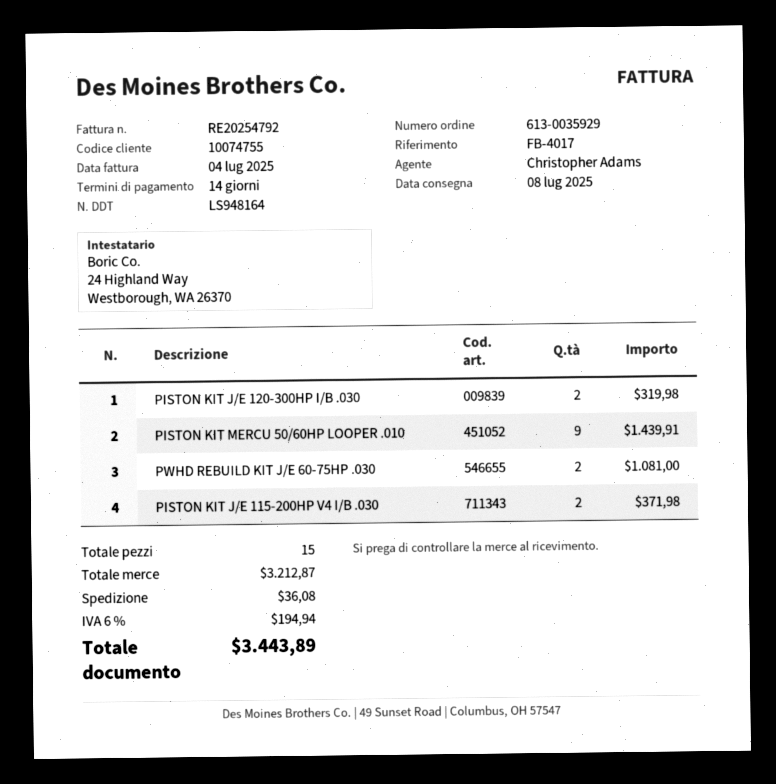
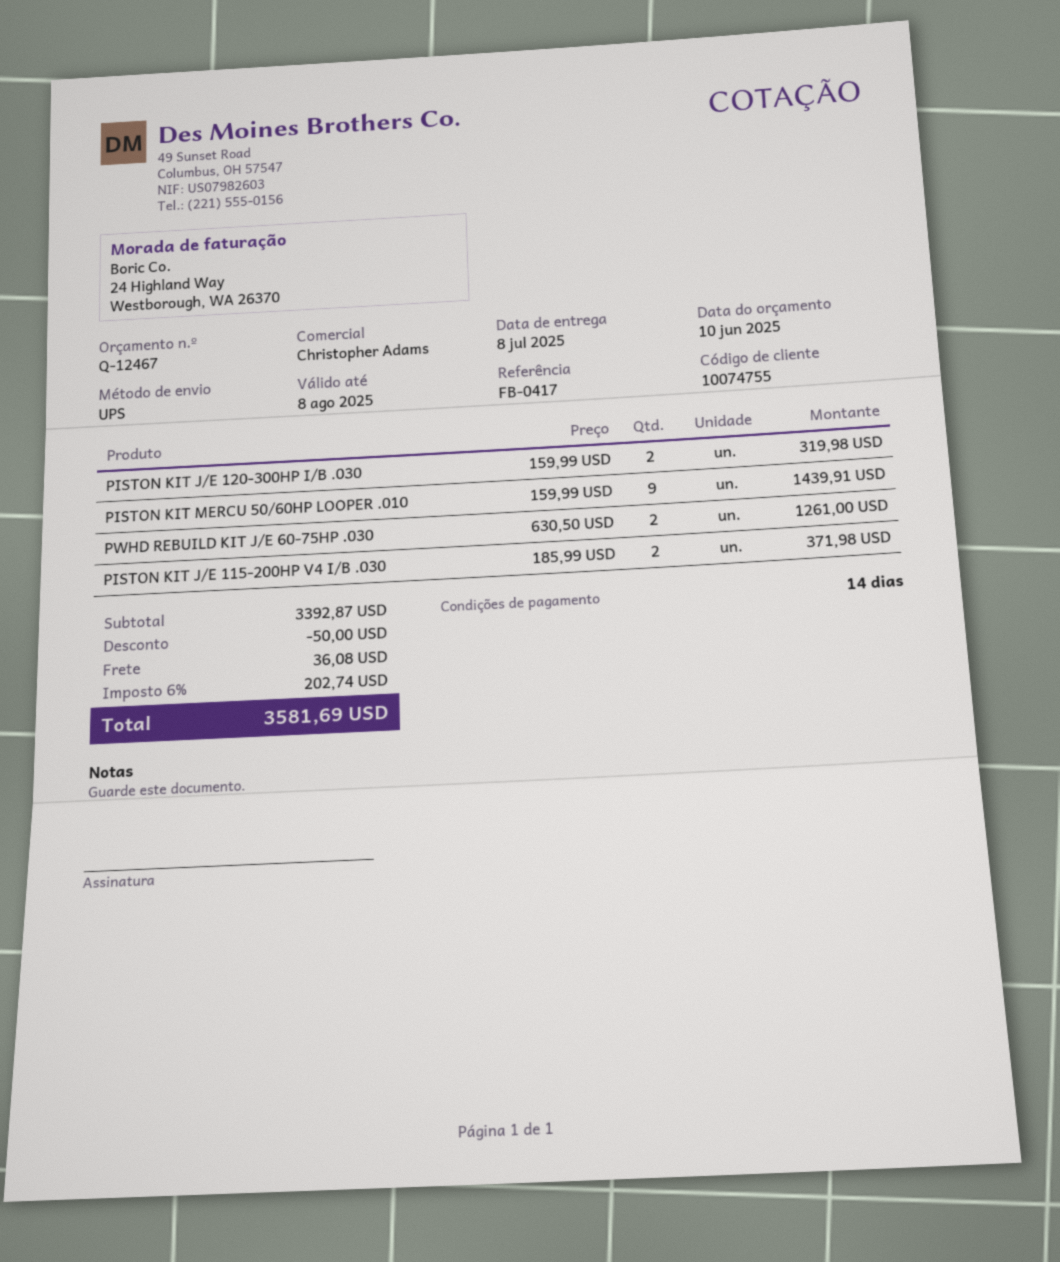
reference: FB-4017 -> FB-0417
PWHD REBUILD KIT J/E 60-75HP .030: 2 for 1081.00 -> 2 for 1261.00
subtotal: 3212.87 -> 3392.87
discount: none -> 50.00
tax: 6% = 194.94 -> 6% = 202.74
total: 3443.89 -> 3581.69

